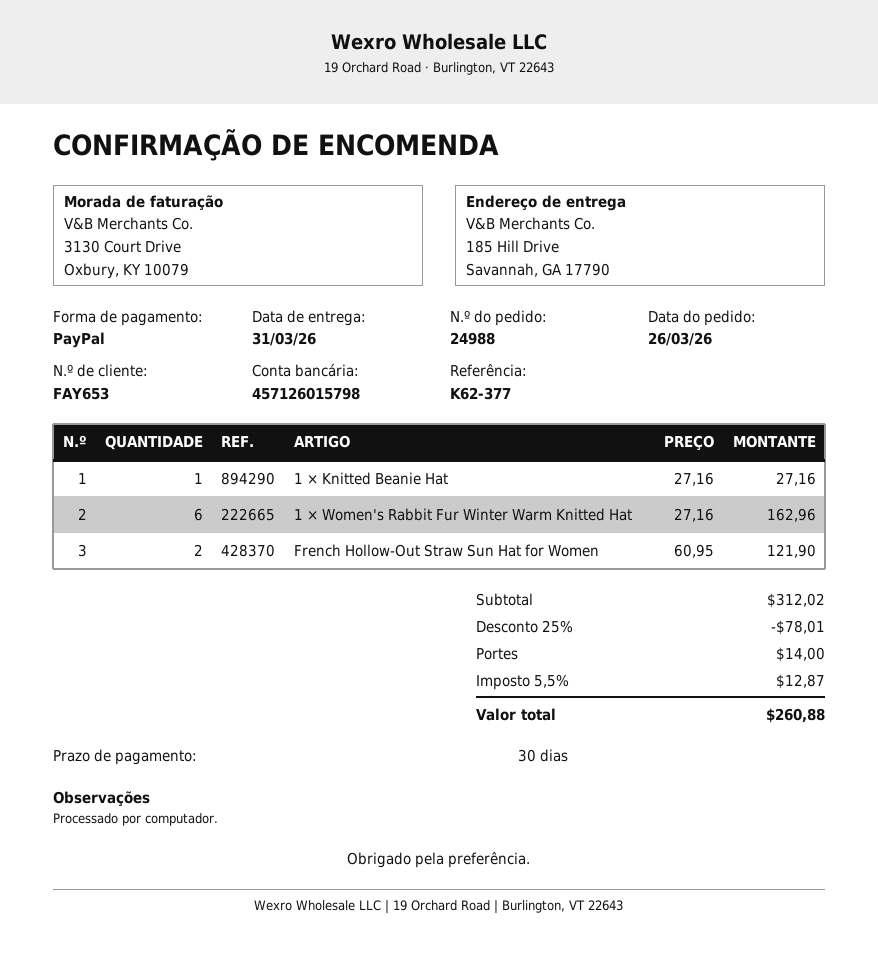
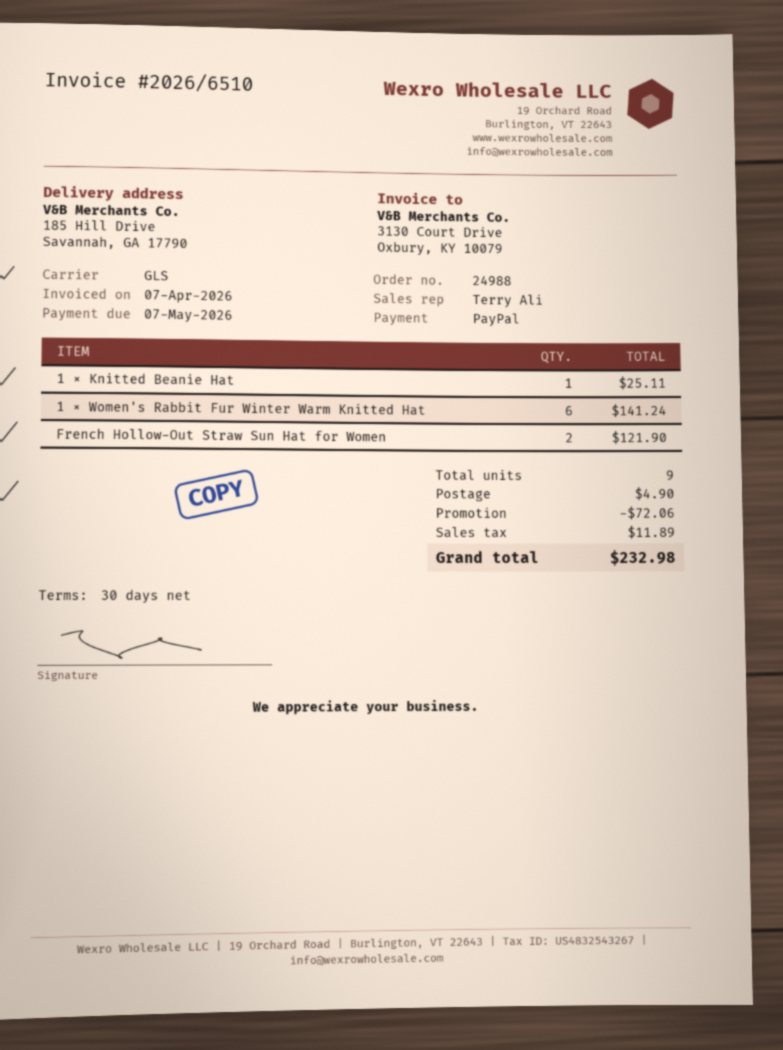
1 × Knitted Beanie Hat: 1 for 27.16 -> 1 for 25.11
1 × Women's Rabbit Fur Winter Warm Knitted Hat: 6 for 162.96 -> 6 for 141.24
discount: 78.01 -> 72.06
shipping: 14.00 -> 4.90
tax: 12.87 -> 11.89
total: 260.88 -> 232.98

